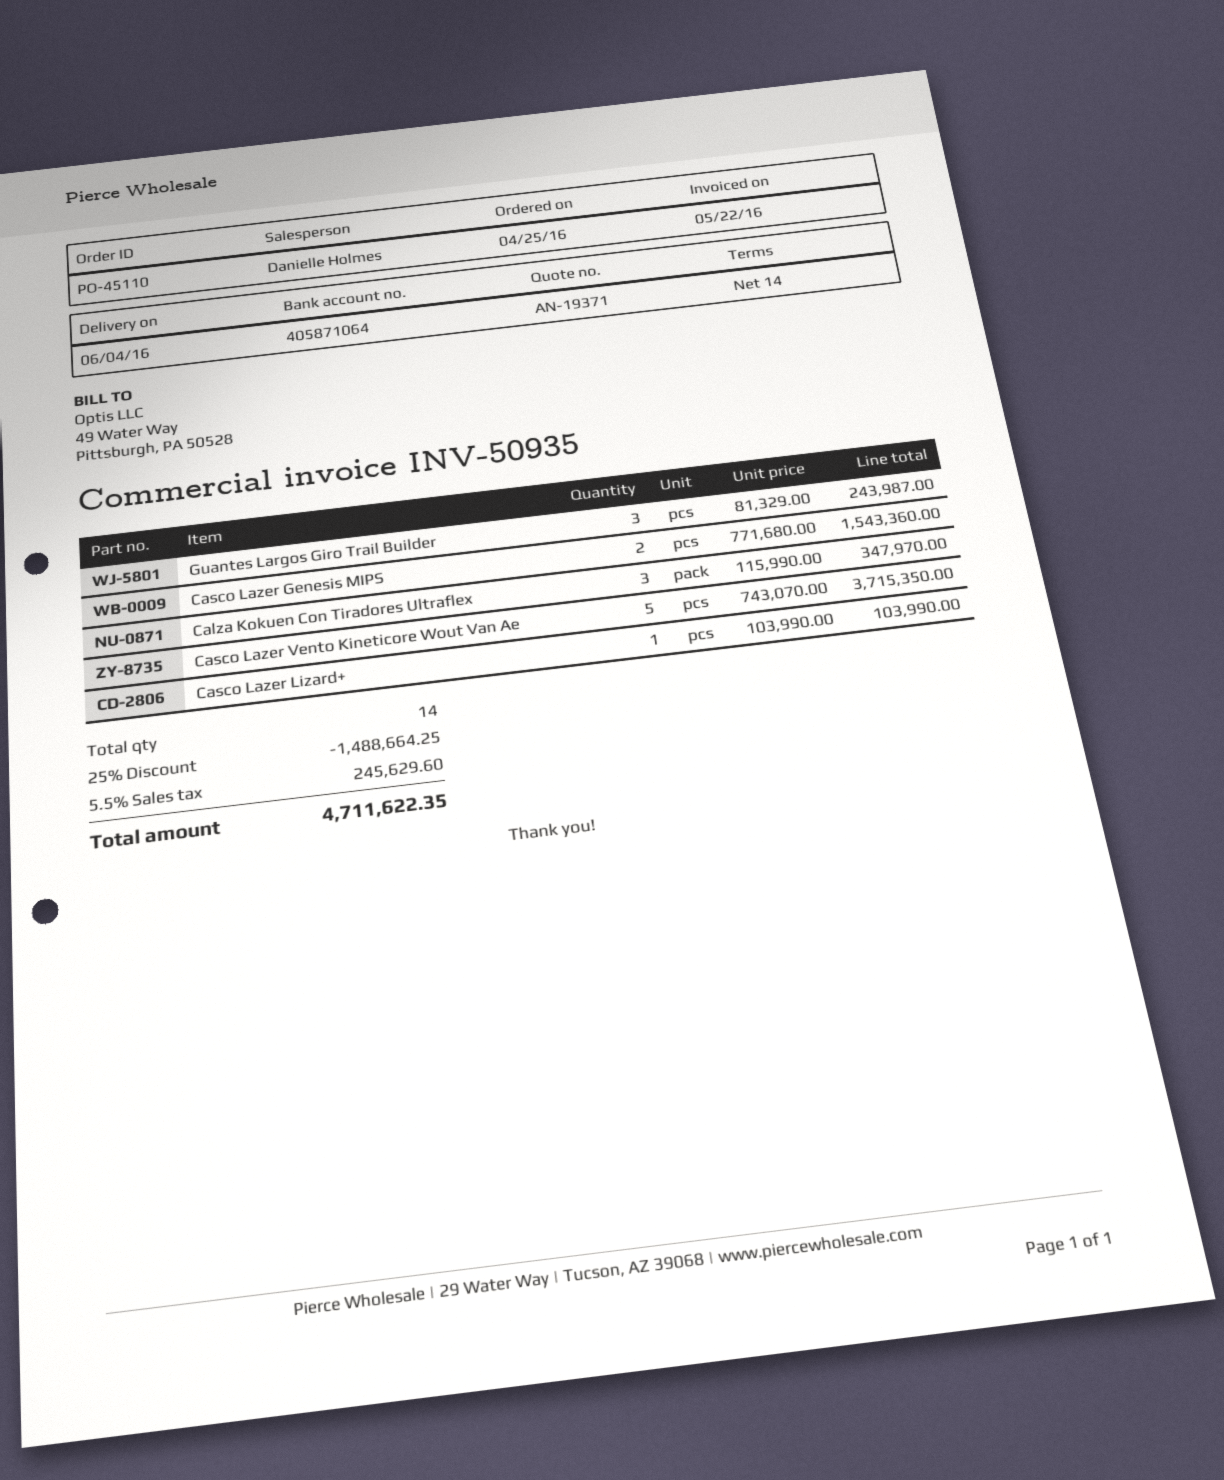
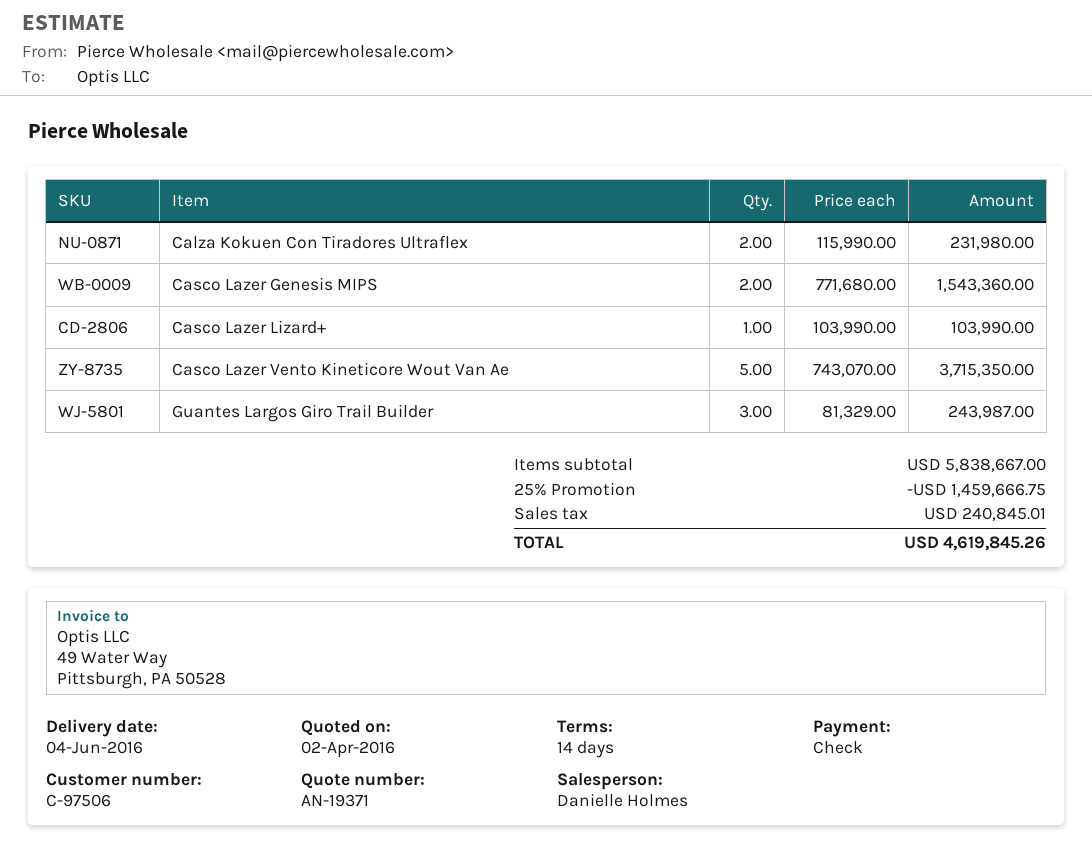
Calza Kokuen Con Tiradores Ultraflex: 3 x 115990.00 = 347970.00 -> 2 x 115990.00 = 231980.00
discount: 25% = 1488664.25 -> 25% = 1459666.75
tax: 245629.60 -> 240845.01
total: 4711622.35 -> 4619845.26

